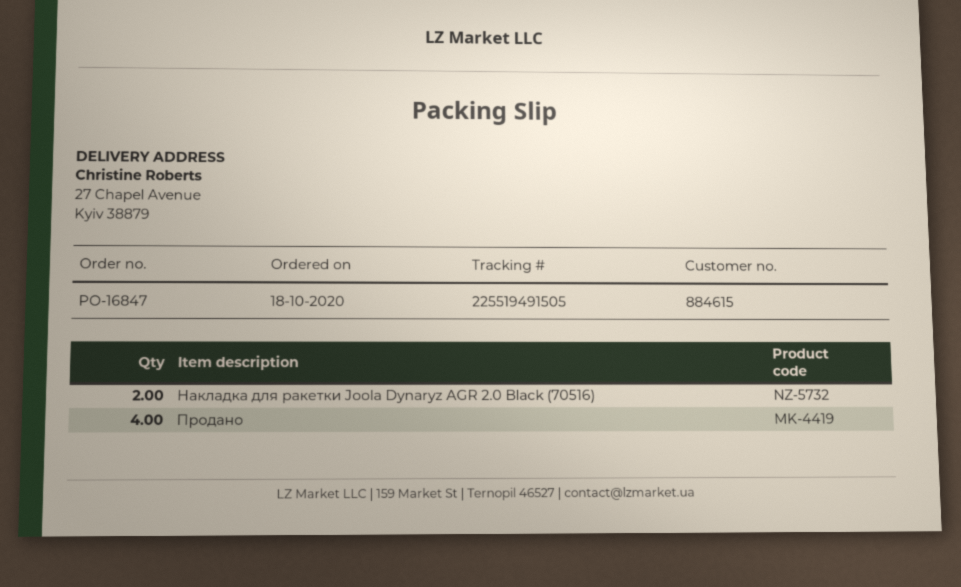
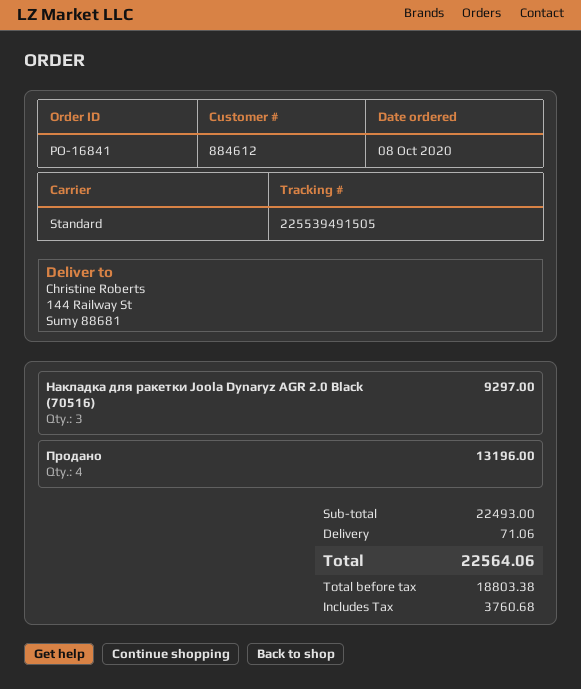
order number: PO-16847 -> PO-16841
order date: 2020-10-18 -> 2020-10-08
customer number: 884615 -> 884612
tracking number: 225519491505 -> 225539491505
ship to: 27 Chapel Avenue, Kyiv 38879 -> 144 Railway St, Sumy 88681
Накладка для ракетки Joola Dynaryz AGR 2.0 Black (70516): 2 -> 3

